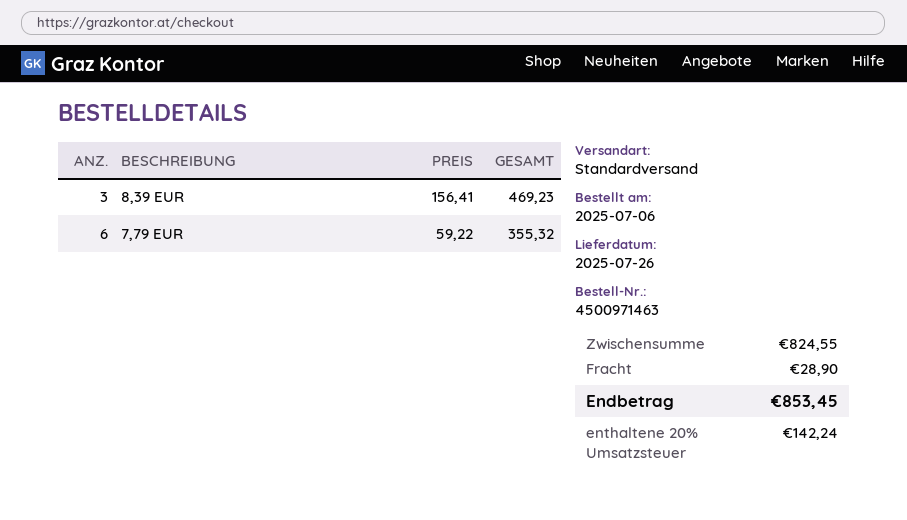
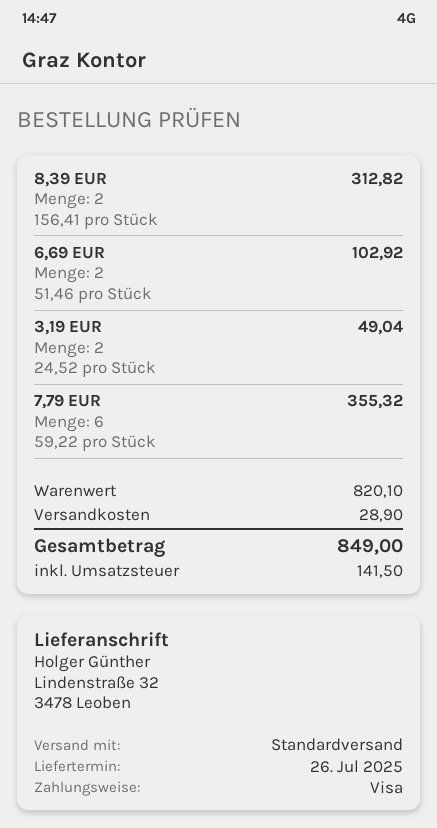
8,39 EUR: 3 x 156.41 = 469.23 -> 2 x 156.41 = 312.82
6,69 EUR: none -> 2 x 51.46 = 102.92
3,19 EUR: none -> 2 x 24.52 = 49.04
subtotal: 824.55 -> 820.10
tax: 142.24 -> 141.50
total: 853.45 -> 849.00

